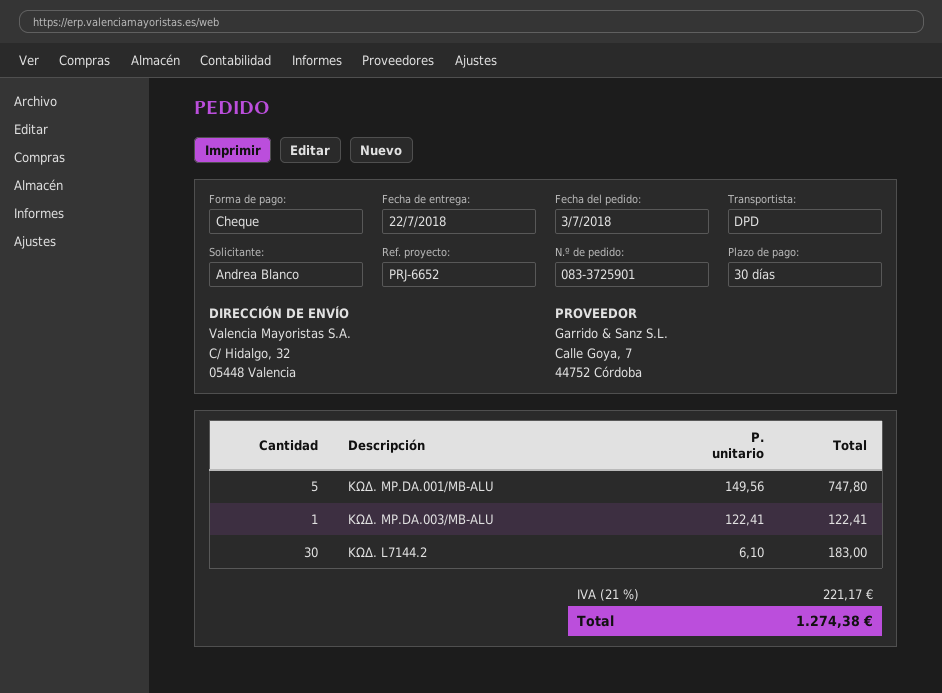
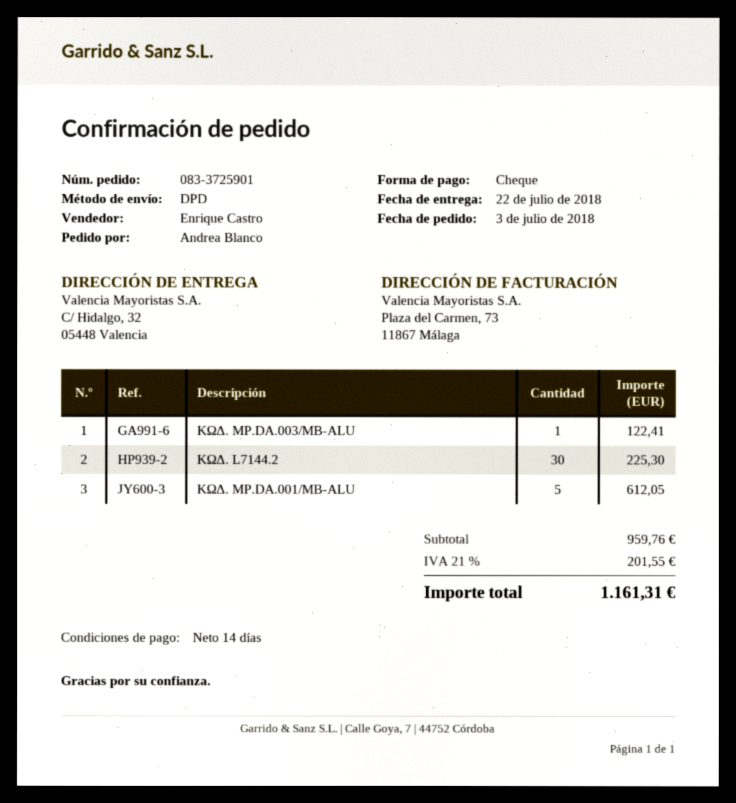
payment terms: 30 days -> 14 days
ΚΩΔ. MP.DA.001/MB-ALU: 5 for 747.80 -> 5 for 612.05
ΚΩΔ. L7144.2: 30 for 183.00 -> 30 for 225.30
tax: 21% = 221.17 -> 21% = 201.55
total: 1274.38 -> 1161.31

